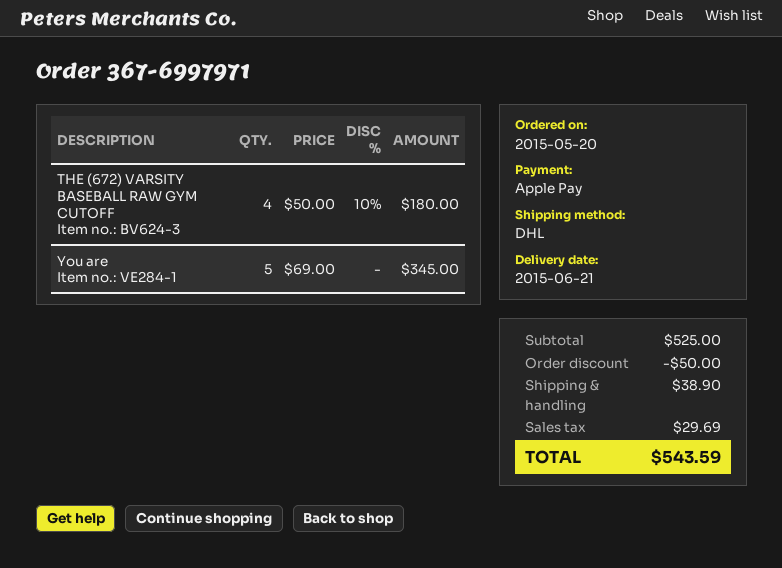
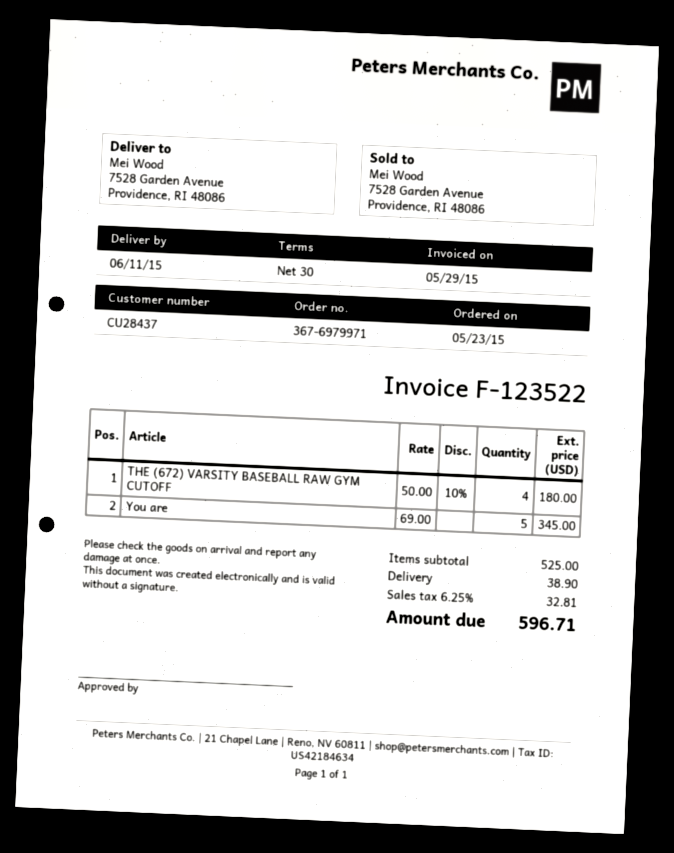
order number: 367-6997971 -> 367-6979971
order date: 2015-05-20 -> 2015-05-23
delivery date: 2015-06-21 -> 2015-06-11
discount: 50.00 -> none
tax: 29.69 -> 32.81
total: 543.59 -> 596.71

